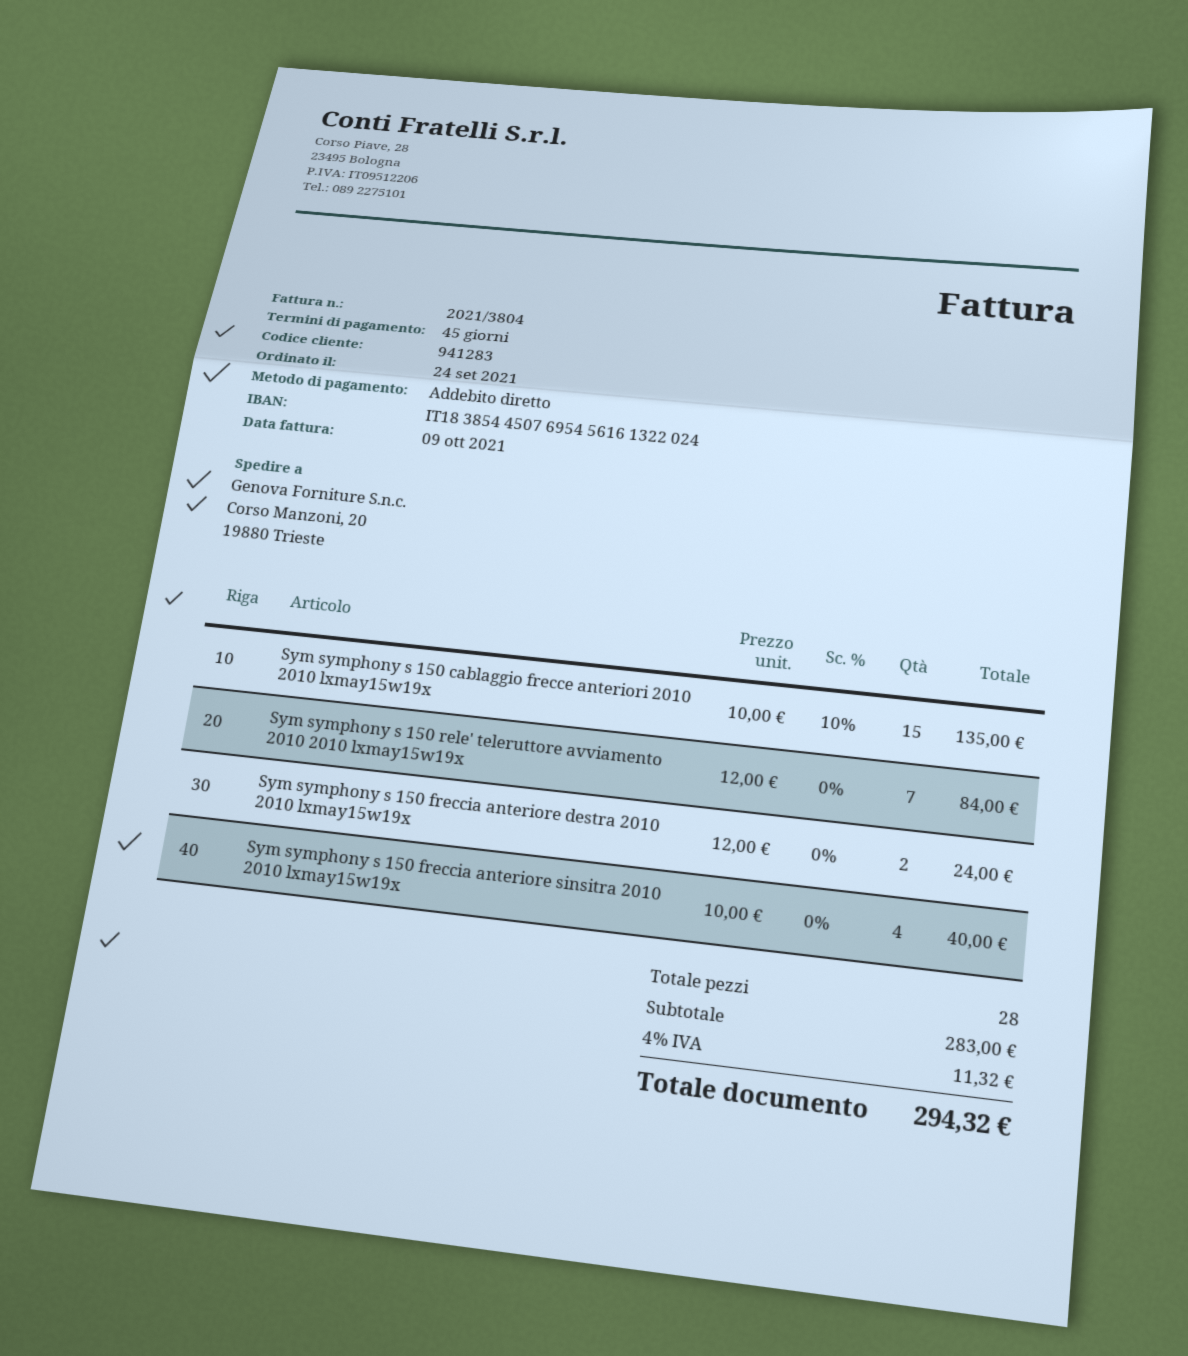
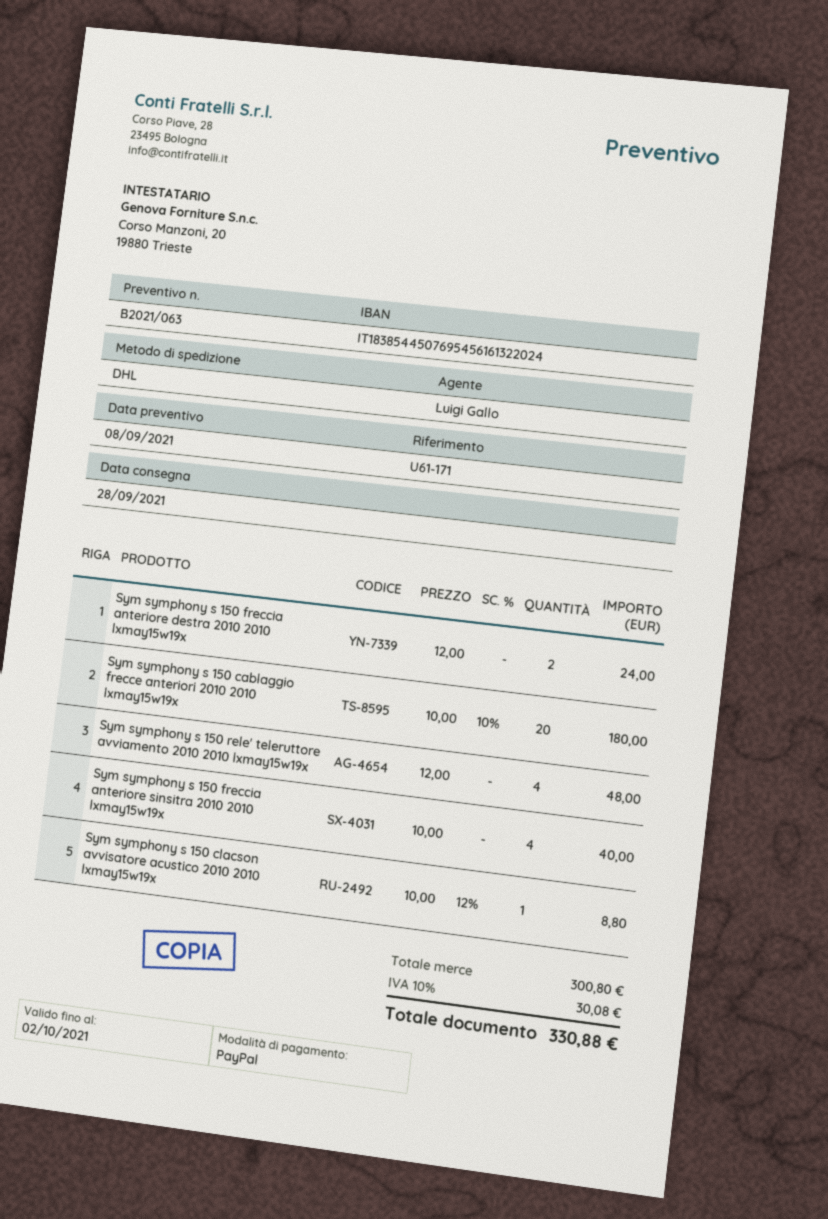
payment method: direct debit -> PayPal
Sym symphony s 150 cablaggio frecce anteriori 2010 2010 lxmay15w19x: 15 x 10.00 - 10% = 135.00 -> 20 x 10.00 - 10% = 180.00
Sym symphony s 150 rele' teleruttore avviamento 2010 2010 lxmay15w19x: 7 x 12.00 = 84.00 -> 4 x 12.00 = 48.00
Sym symphony s 150 clacson avvisatore acustico 2010 2010 lxmay15w19x: none -> 1 x 10.00 - 12% = 8.80
subtotal: 283.00 -> 300.80
tax: 4% = 11.32 -> 10% = 30.08
total: 294.32 -> 330.88

